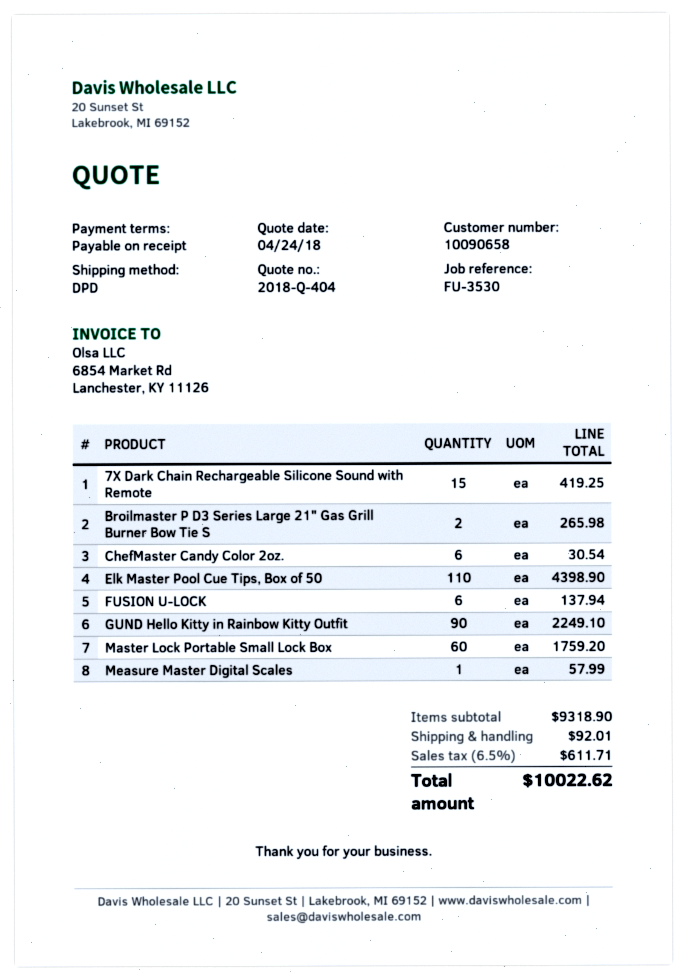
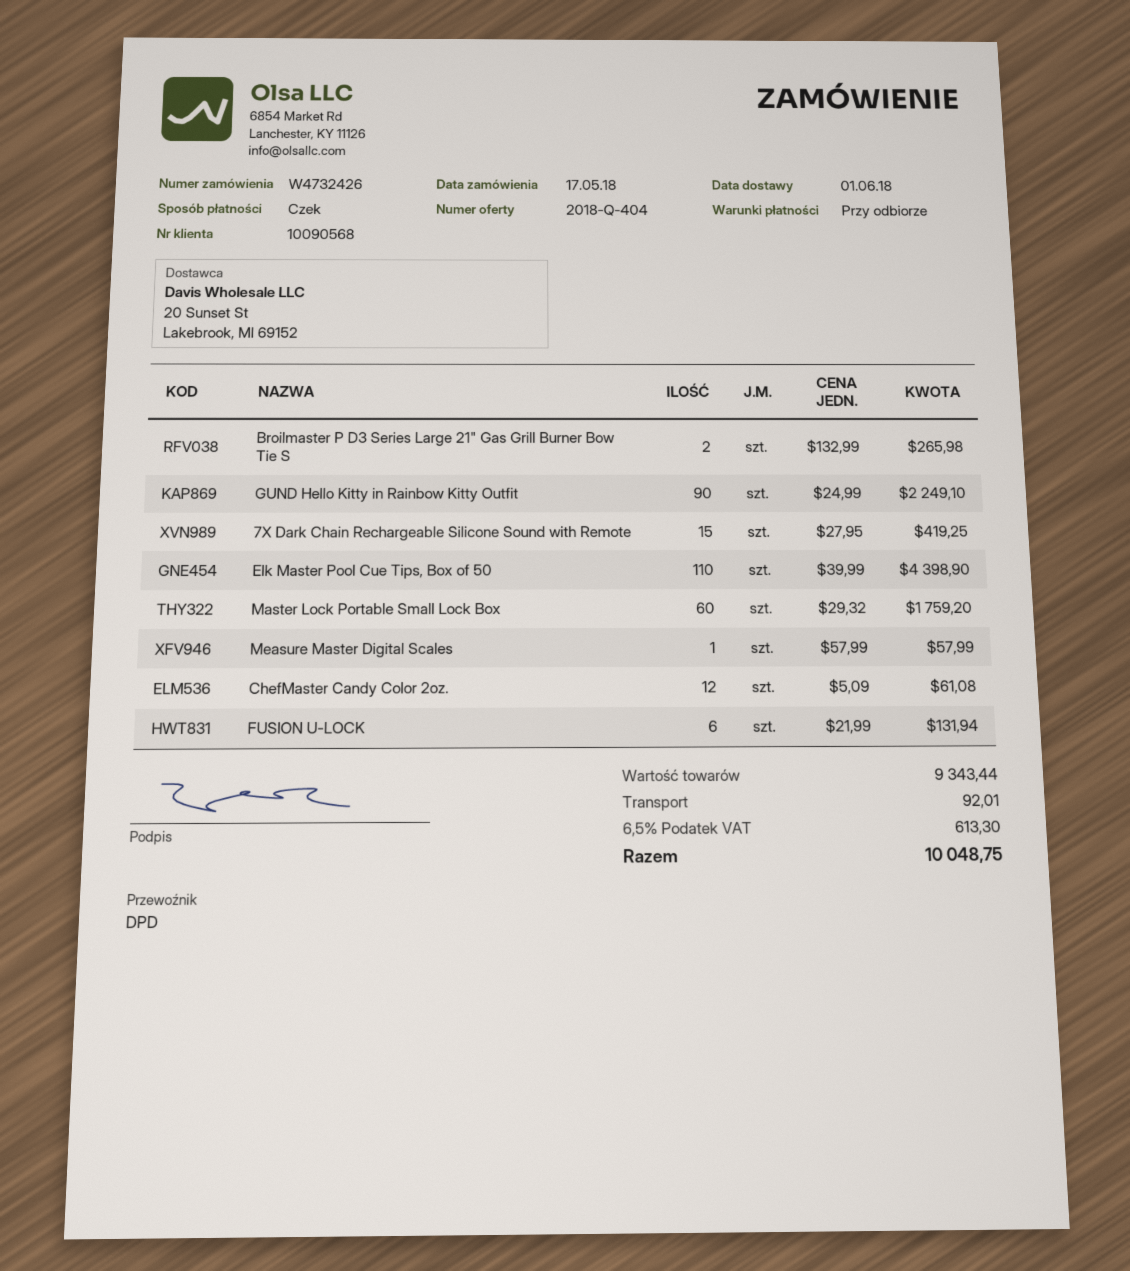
customer number: 10090658 -> 10090568
ChefMaster Candy Color 2oz.: 6 for 30.54 -> 12 for 61.08
FUSION U-LOCK: 6 for 137.94 -> 6 for 131.94
subtotal: 9318.90 -> 9343.44
tax: 6.5% = 611.71 -> 6.5% = 613.30
total: 10022.62 -> 10048.75

